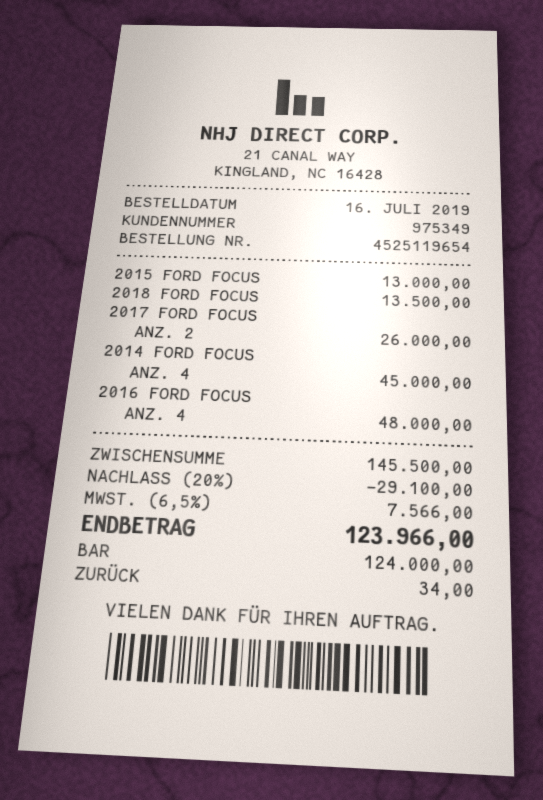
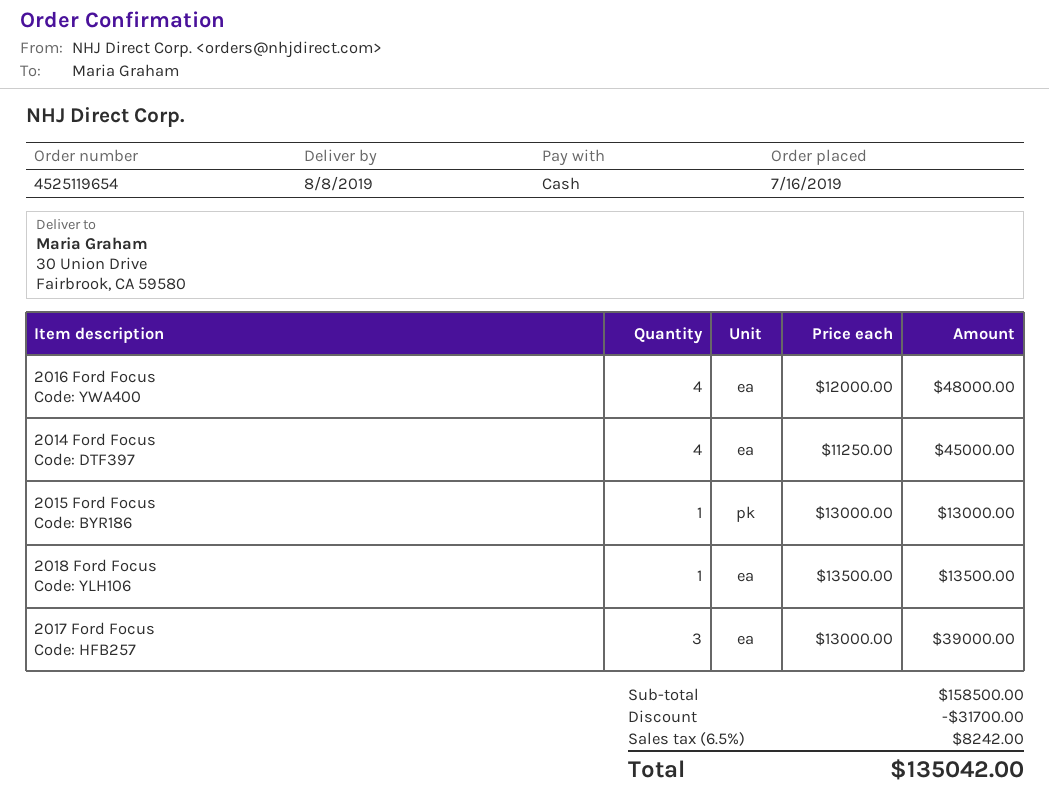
2017 FORD FOCUS: 2 for 26000.00 -> 3 for 39000.00
subtotal: 145500.00 -> 158500.00
discount: 29100.00 -> 31700.00
tax: 6.5% = 7566.00 -> 6.5% = 8242.00
total: 123966.00 -> 135042.00

